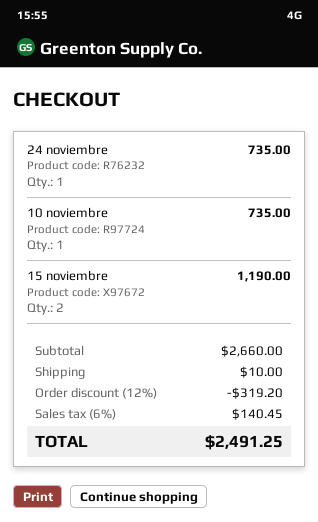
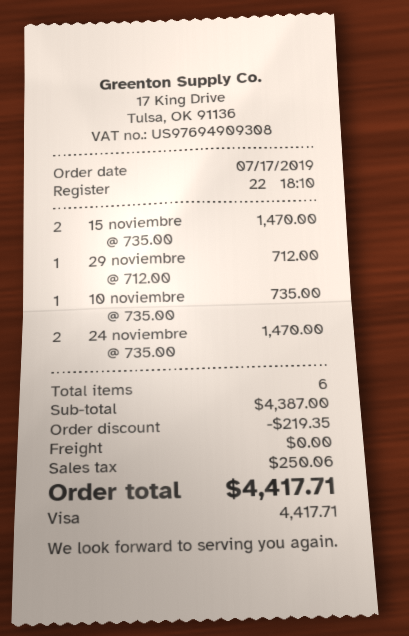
24 noviembre: 1 for 735.00 -> 2 for 1470.00
15 noviembre: 2 for 1190.00 -> 2 for 1470.00
29 noviembre: none -> 1 for 712.00
subtotal: 2660.00 -> 4387.00
discount: 319.20 -> 219.35
shipping: 10.00 -> 0.00
tax: 140.45 -> 250.06
total: 2491.25 -> 4417.71

